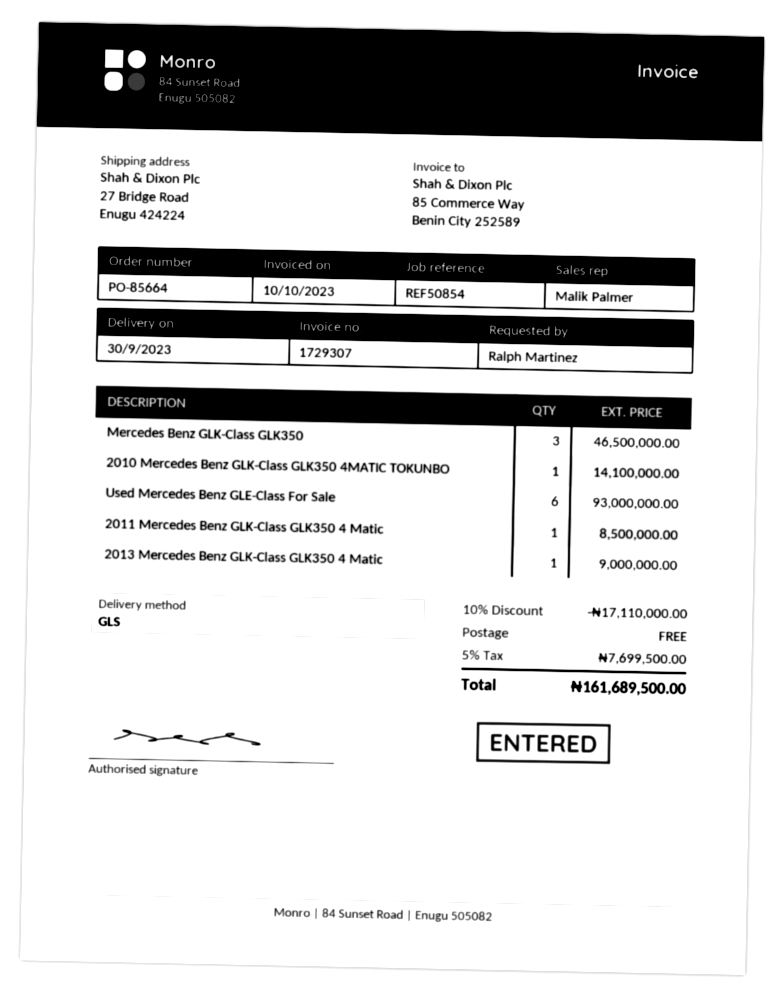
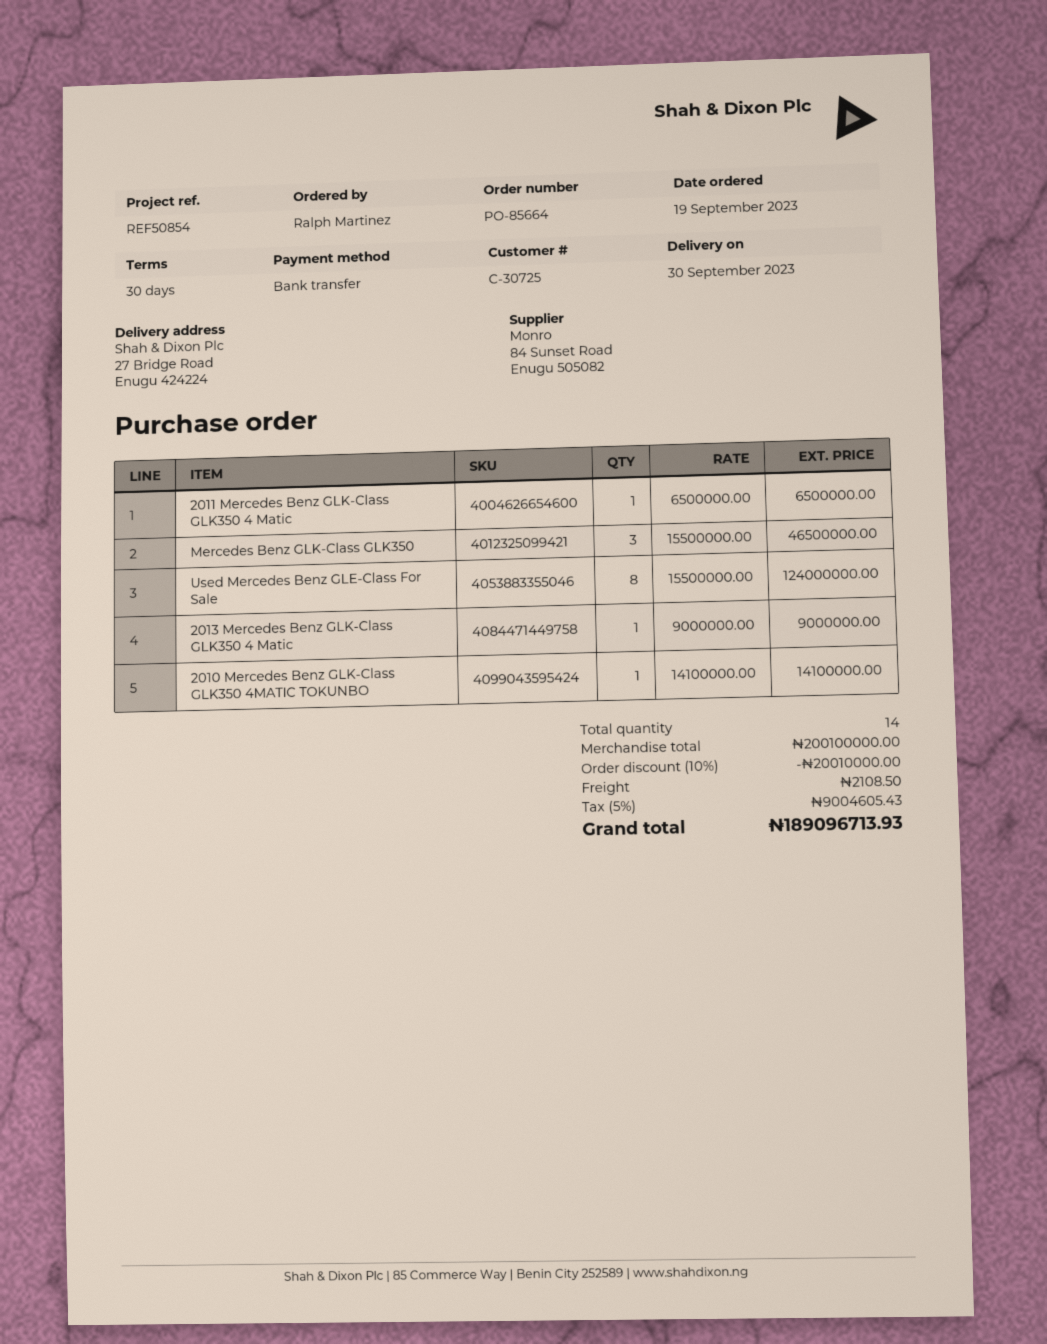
Used Mercedes Benz GLE-Class For Sale: 6 for 93000000.00 -> 8 for 124000000.00
2011 Mercedes Benz GLK-Class GLK350 4 Matic: 1 for 8500000.00 -> 1 for 6500000.00
discount: 10% = 17110000.00 -> 10% = 20010000.00
shipping: 0.00 -> 2108.50
tax: 5% = 7699500.00 -> 5% = 9004605.43
total: 161689500.00 -> 189096713.93

